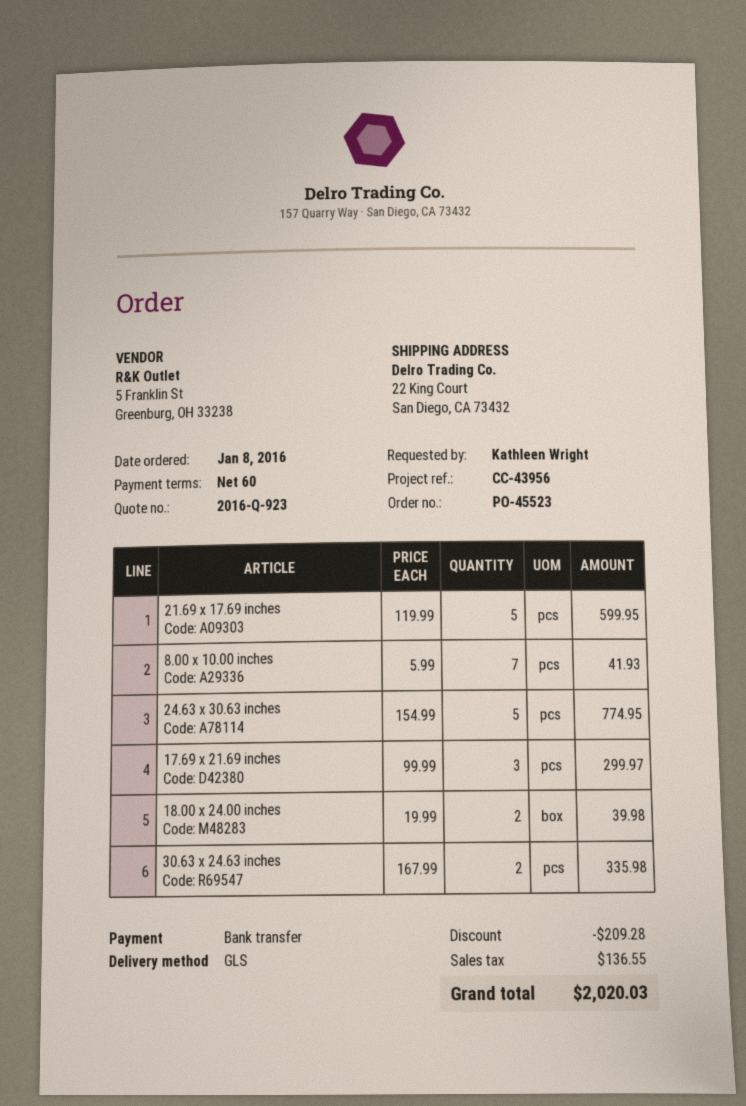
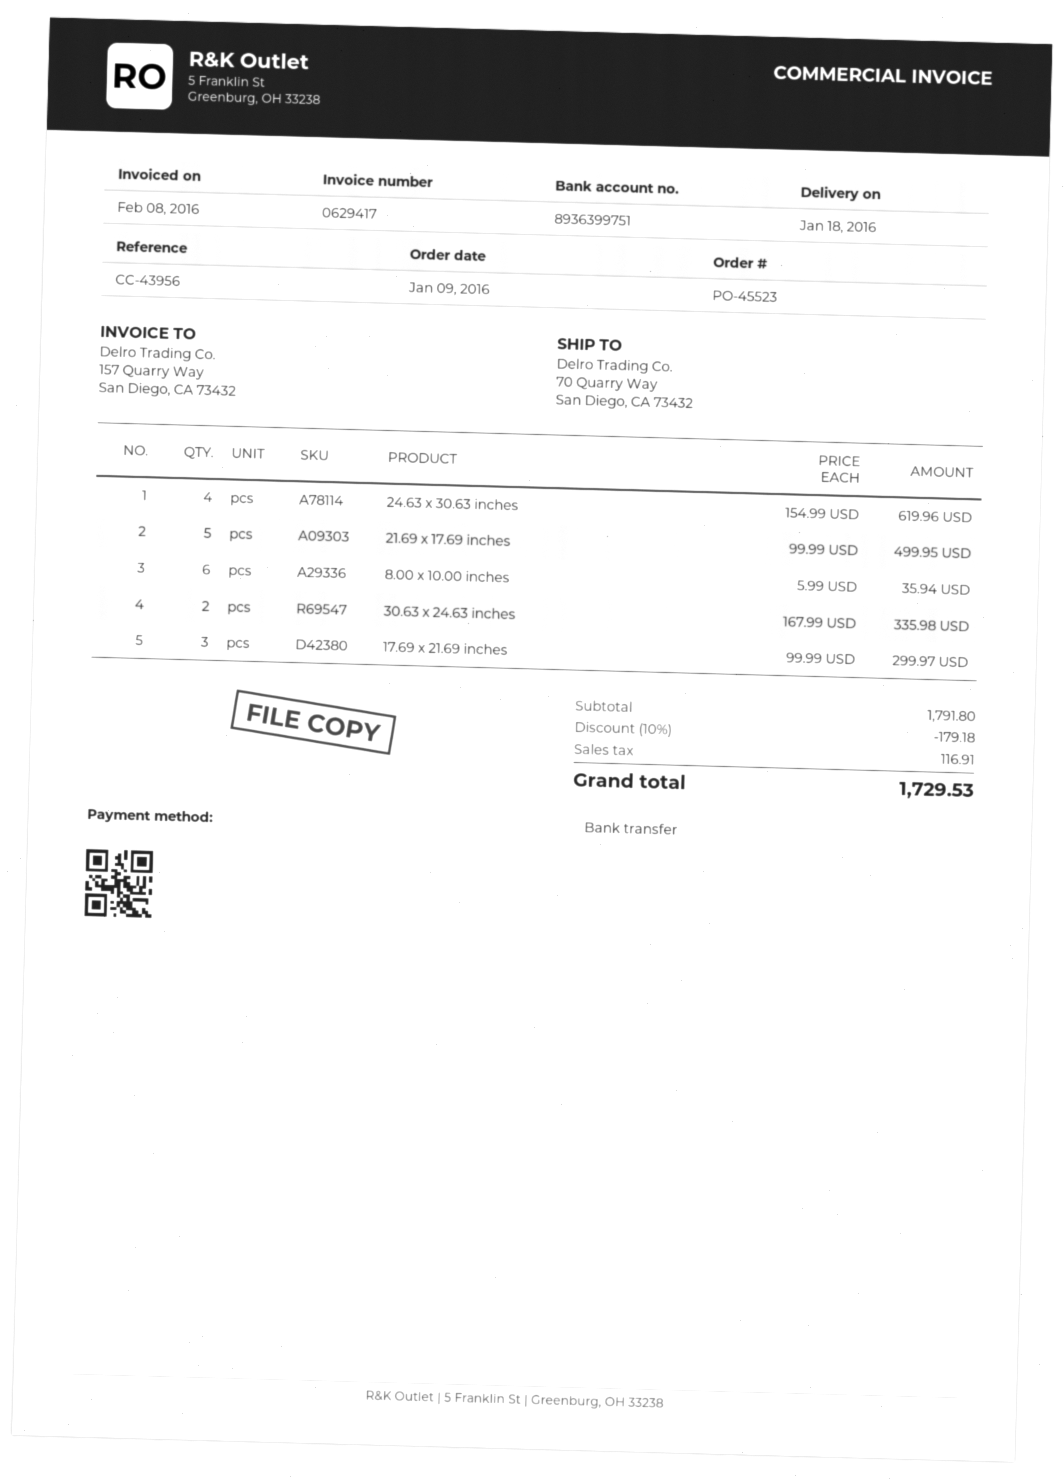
order date: 2016-01-08 -> 2016-01-09
ship to: 22 King Court, San Diego, CA 73432 -> 70 Quarry Way, San Diego, CA 73432
21.69 x 17.69 inches: 5 x 119.99 = 599.95 -> 5 x 99.99 = 499.95
8.00 x 10.00 inches: 7 x 5.99 = 41.93 -> 6 x 5.99 = 35.94
24.63 x 30.63 inches: 5 x 154.99 = 774.95 -> 4 x 154.99 = 619.96
18.00 x 24.00 inches: 2 x 19.99 = 39.98 -> none
discount: 209.28 -> 179.18
tax: 136.55 -> 116.91
total: 2020.03 -> 1729.53

